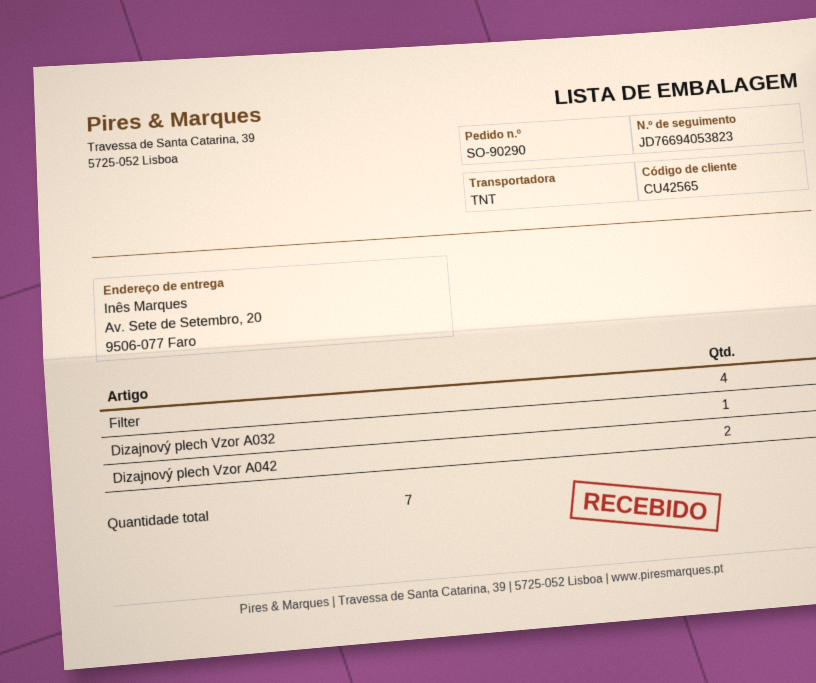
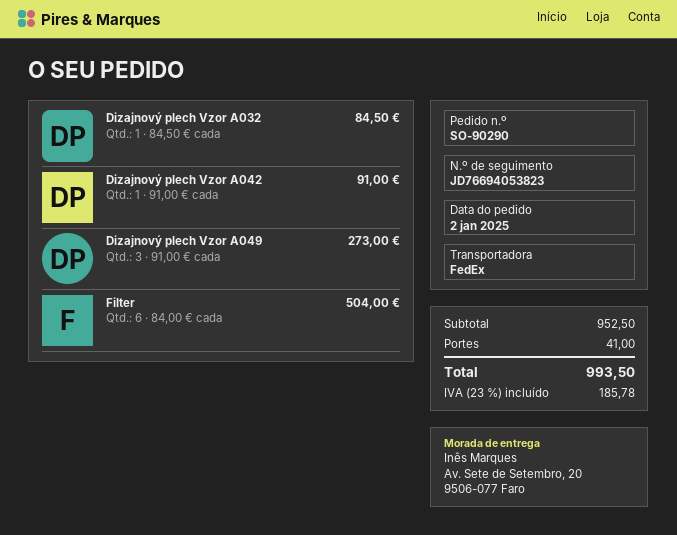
shipping method: TNT -> FedEx
Filter: 4 -> 6
Dizajnový plech Vzor A042: 2 -> 1
Dizajnový plech Vzor A049: none -> 3

